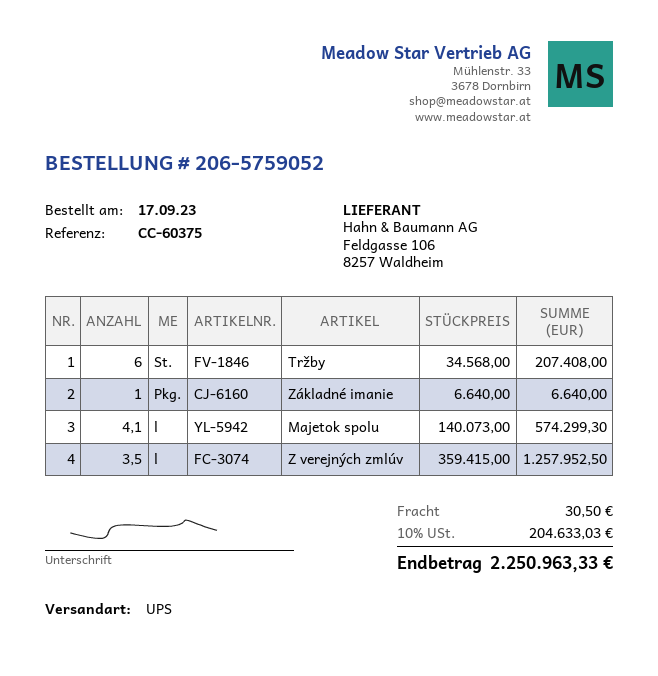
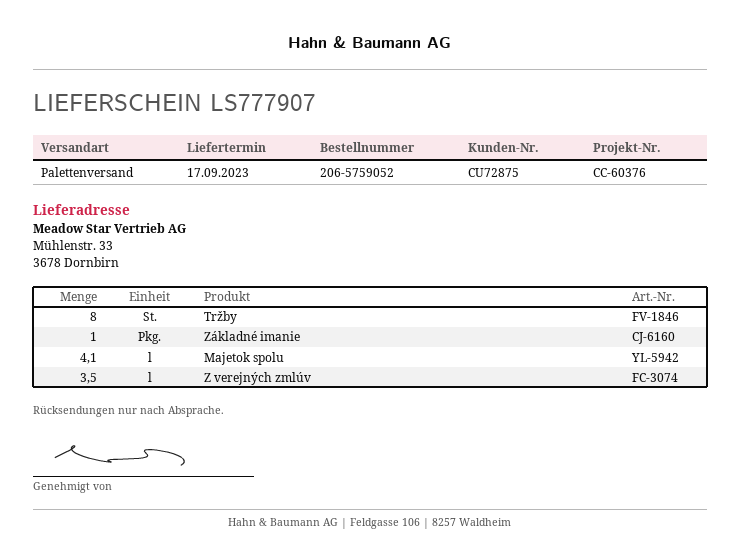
reference: CC-60375 -> CC-60376
shipping method: UPS -> pallet freight
Tržby: 6 -> 8

